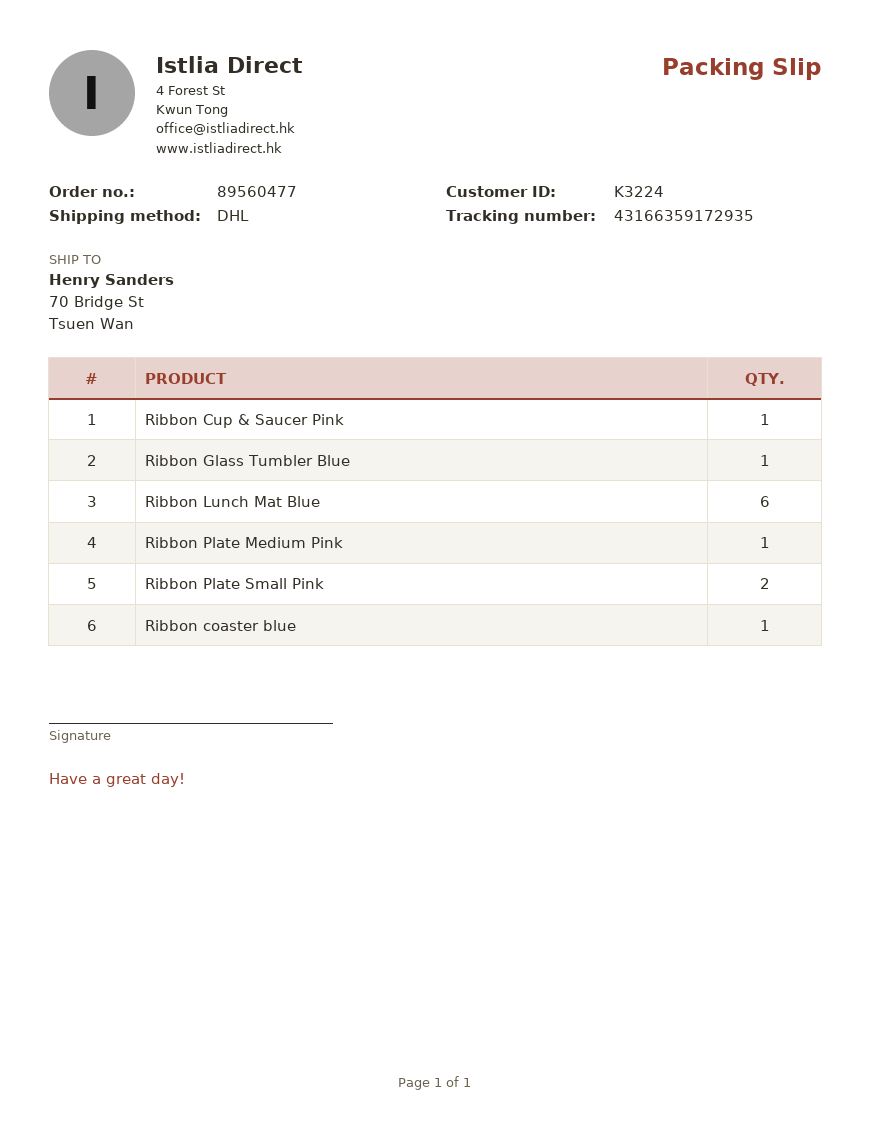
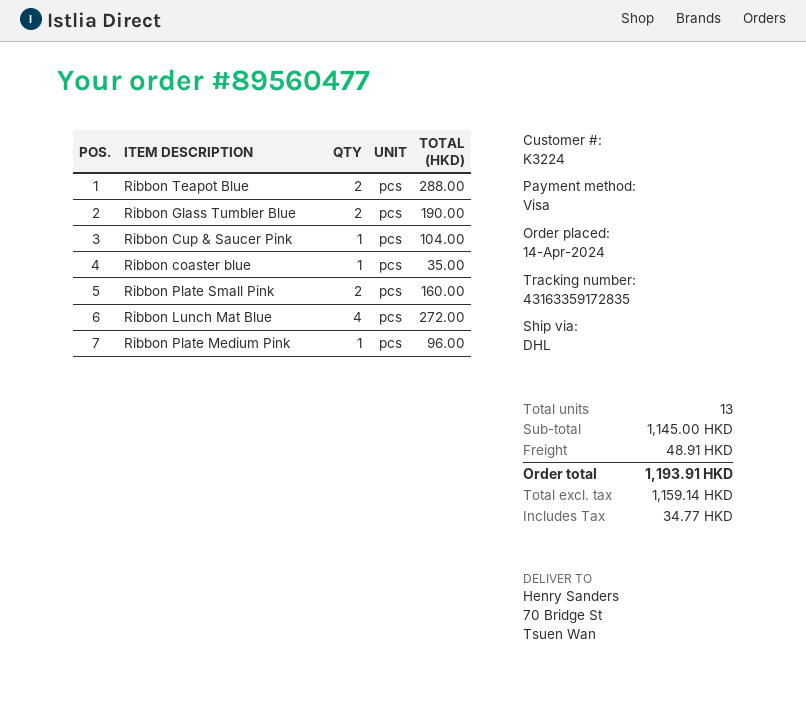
tracking number: 43166359172935 -> 43163359172835
Ribbon Glass Tumbler Blue: 1 -> 2
Ribbon Lunch Mat Blue: 6 -> 4
Ribbon Teapot Blue: none -> 2

